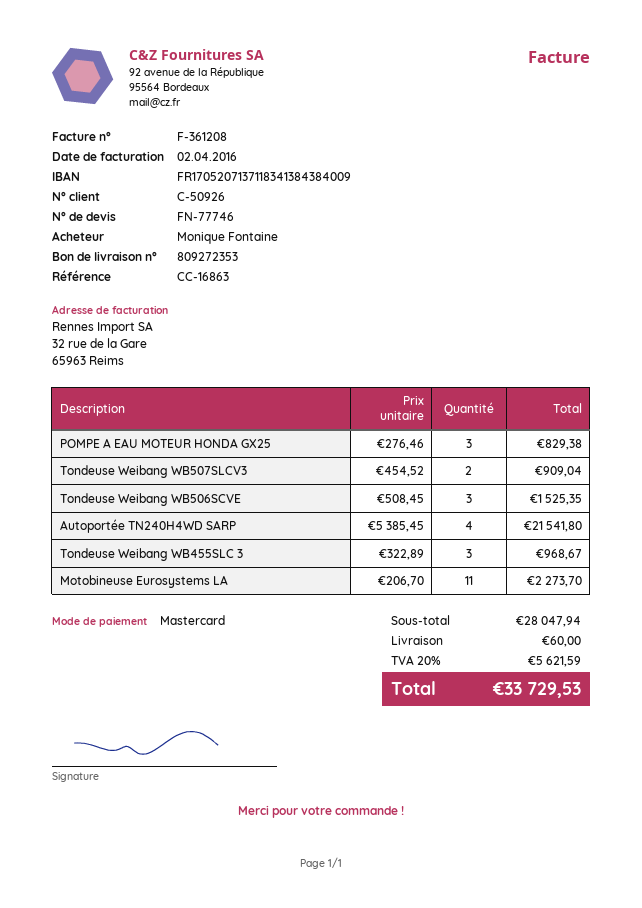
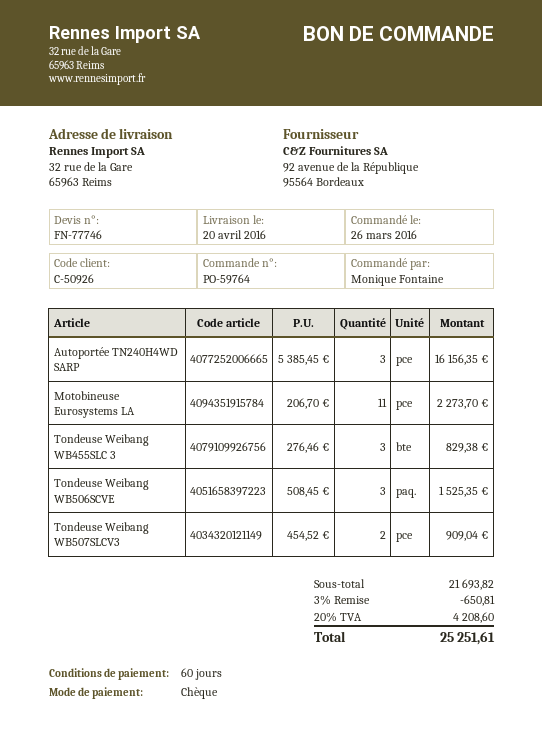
payment method: Mastercard -> cheque
POMPE A EAU MOTEUR HONDA GX25: 3 x 276.46 = 829.38 -> none
Autoportée TN240H4WD SARP: 4 x 5385.45 = 21541.80 -> 3 x 5385.45 = 16156.35
Tondeuse Weibang WB455SLC 3: 3 x 322.89 = 968.67 -> 3 x 276.46 = 829.38
subtotal: 28047.94 -> 21693.82
discount: none -> 3% = 650.81
shipping: 60.00 -> none
tax: 20% = 5621.59 -> 20% = 4208.60
total: 33729.53 -> 25251.61

